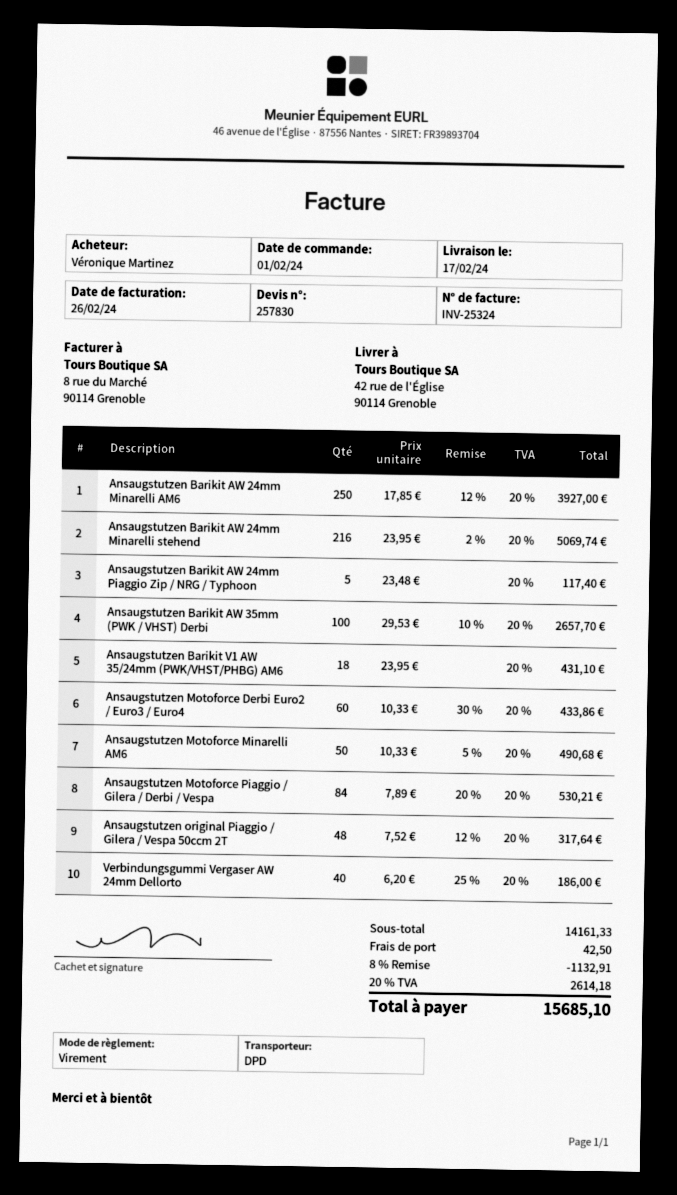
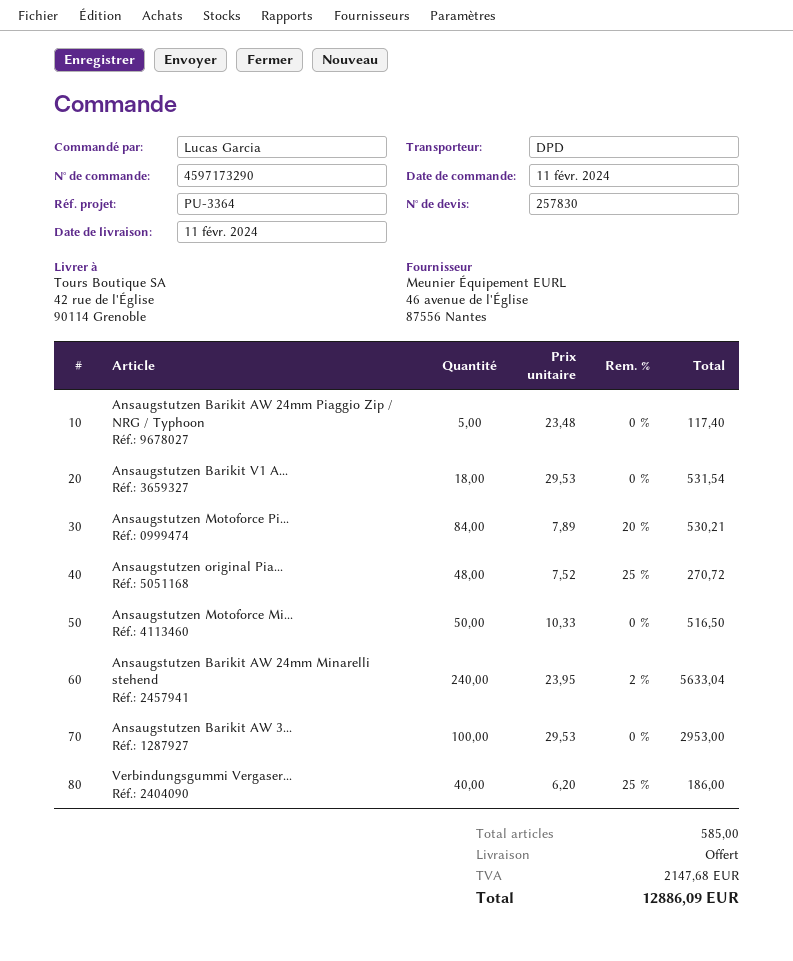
order date: 2024-02-01 -> 2024-02-11
delivery date: 2024-02-17 -> 2024-02-11
ordered by: Véronique Martinez -> Lucas Garcia
Ansaugstutzen Barikit AW 24mm Minarelli AM6: 250 x 17.85 - 12% = 3927.00 -> none
Ansaugstutzen Barikit AW 24mm Minarelli stehend: 216 x 23.95 - 2% = 5069.74 -> 240 x 23.95 - 2% = 5633.04
Ansaugstutzen Barikit AW 35mm (PWK / VHST) Derbi: 100 x 29.53 - 10% = 2657.70 -> 100 x 29.53 = 2953.00
Ansaugstutzen Barikit V1 AW 35/24mm (PWK/VHST/PHBG) AM6: 18 x 23.95 = 431.10 -> 18 x 29.53 = 531.54
Ansaugstutzen Motoforce Derbi Euro2 / Euro3 / Euro4: 60 x 10.33 - 30% = 433.86 -> none
Ansaugstutzen Motoforce Minarelli AM6: 50 x 10.33 - 5% = 490.68 -> 50 x 10.33 = 516.50
Ansaugstutzen original Piaggio / Gilera / Vespa 50ccm 2T: 48 x 7.52 - 12% = 317.64 -> 48 x 7.52 - 25% = 270.72
discount: 8% = 1132.91 -> none
shipping: 42.50 -> 0.00
tax: 2614.18 -> 2147.68
total: 15685.10 -> 12886.09

